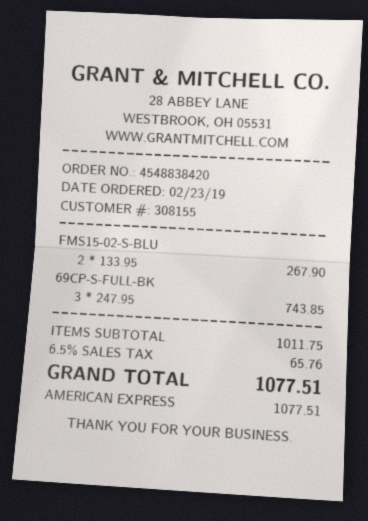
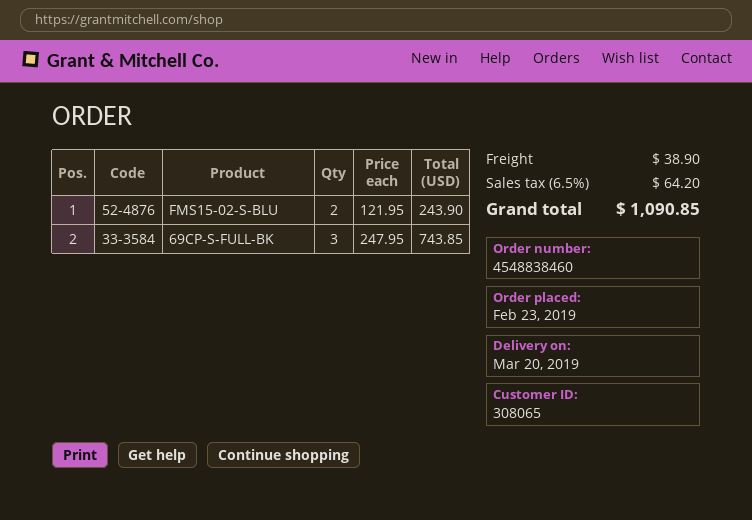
order number: 4548838420 -> 4548838460
customer number: 308155 -> 308065
FMS15-02-S-BLU: 2 x 133.95 = 267.90 -> 2 x 121.95 = 243.90
shipping: none -> 38.90
tax: 6.5% = 65.76 -> 6.5% = 64.20
total: 1077.51 -> 1090.85

